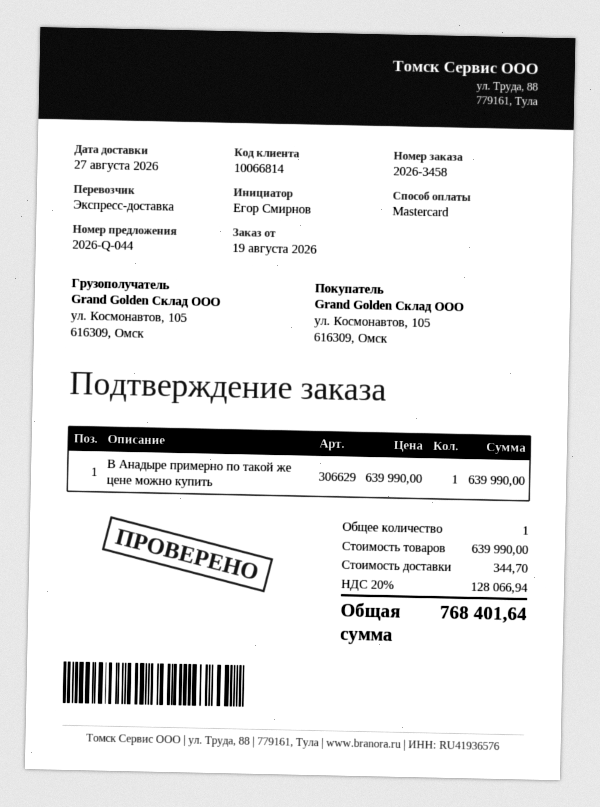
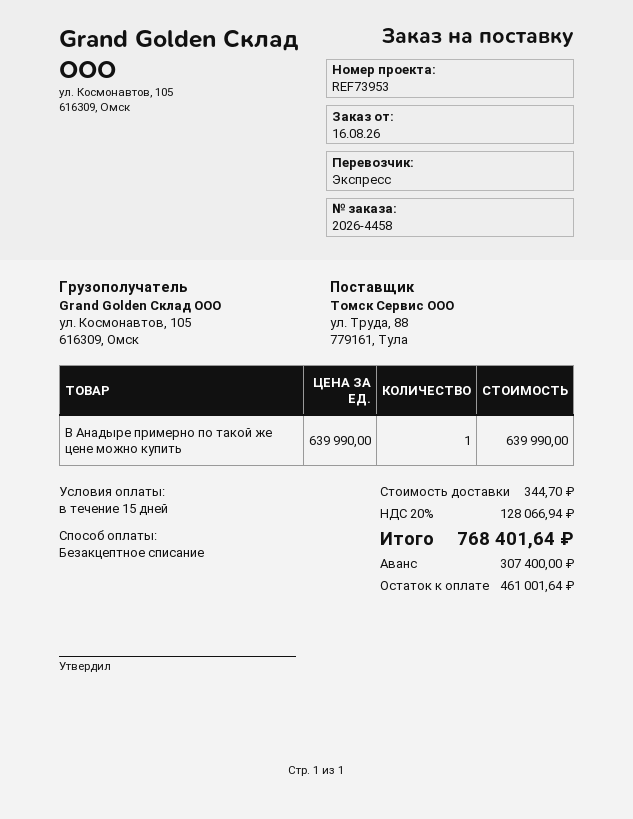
order number: 2026-3458 -> 2026-4458
order date: 2026-08-19 -> 2026-08-16
payment method: Mastercard -> direct debit

